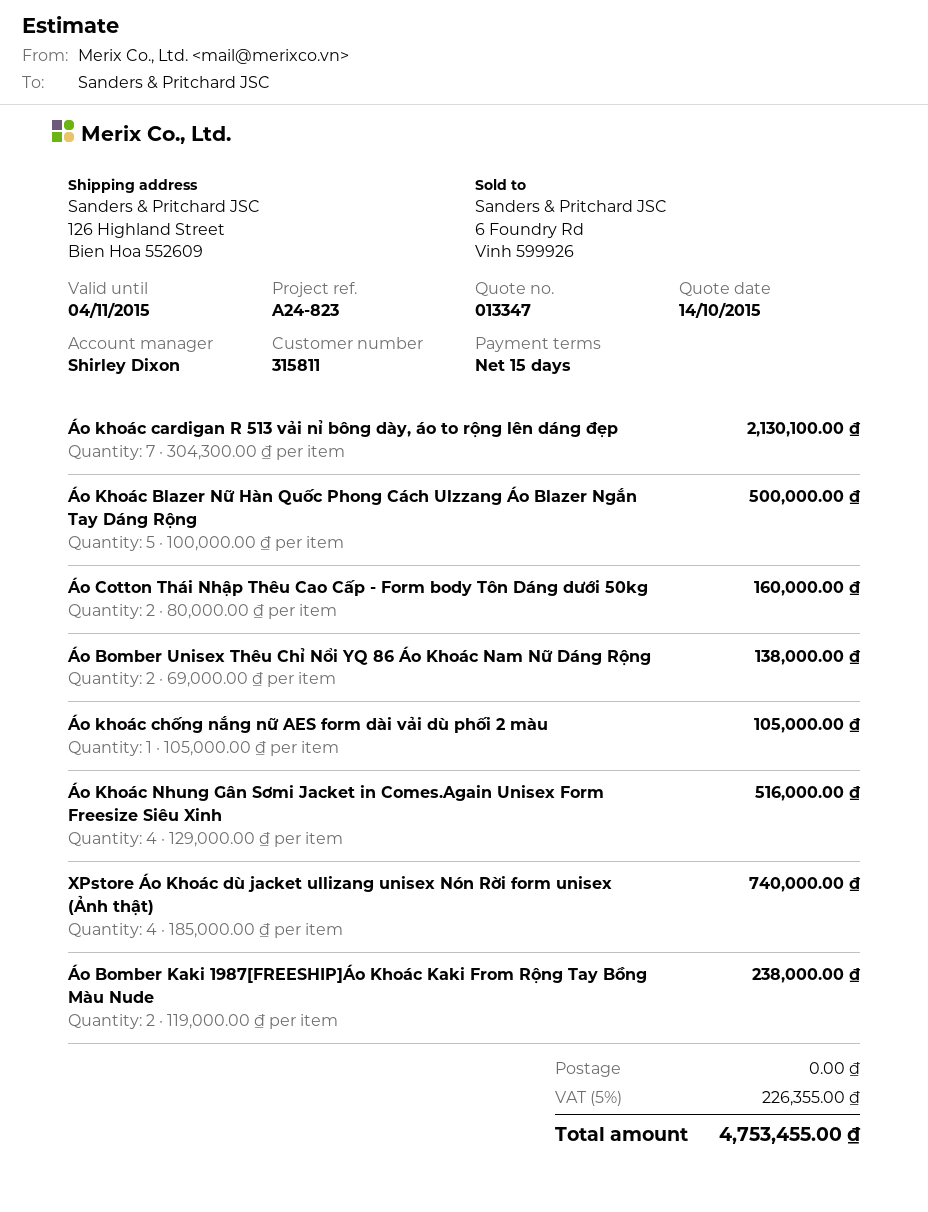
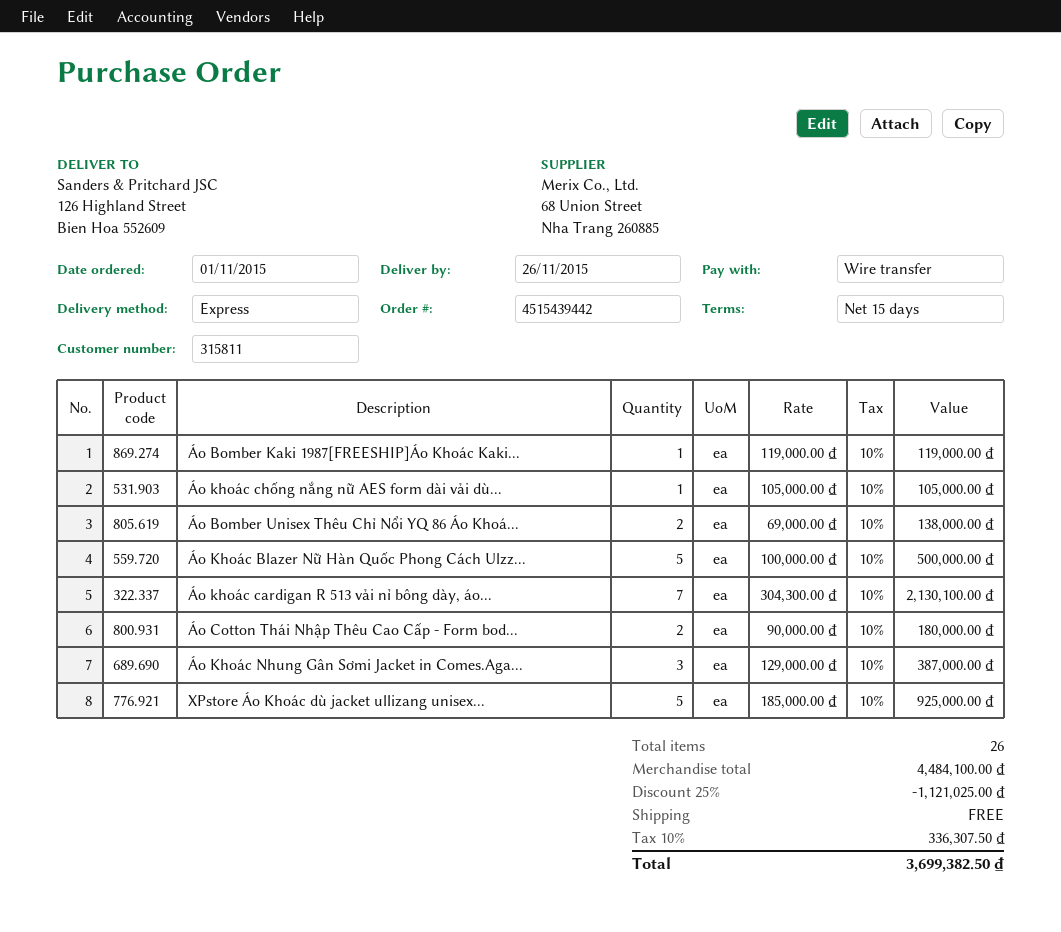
Áo Cotton Thái Nhập Thêu Cao Cấp - Form body Tôn Dáng dưới 50kg: 2 x 80000.00 = 160000.00 -> 2 x 90000.00 = 180000.00
Áo Khoác Nhung Gân Sơmi Jacket in Comes.Again Unisex Form Freesize Siêu Xinh: 4 x 129000.00 = 516000.00 -> 3 x 129000.00 = 387000.00
XPstore Áo Khoác dù jacket ullizang unisex Nón Rời form unisex (Ảnh thật): 4 x 185000.00 = 740000.00 -> 5 x 185000.00 = 925000.00
Áo Bomber Kaki 1987[FREESHIP]Áo Khoác Kaki From Rộng Tay Bồng Màu Nude: 2 x 119000.00 = 238000.00 -> 1 x 119000.00 = 119000.00
discount: none -> 25% = 1121025.00
tax: 5% = 226355.00 -> 10% = 336307.50
total: 4753455.00 -> 3699382.50

